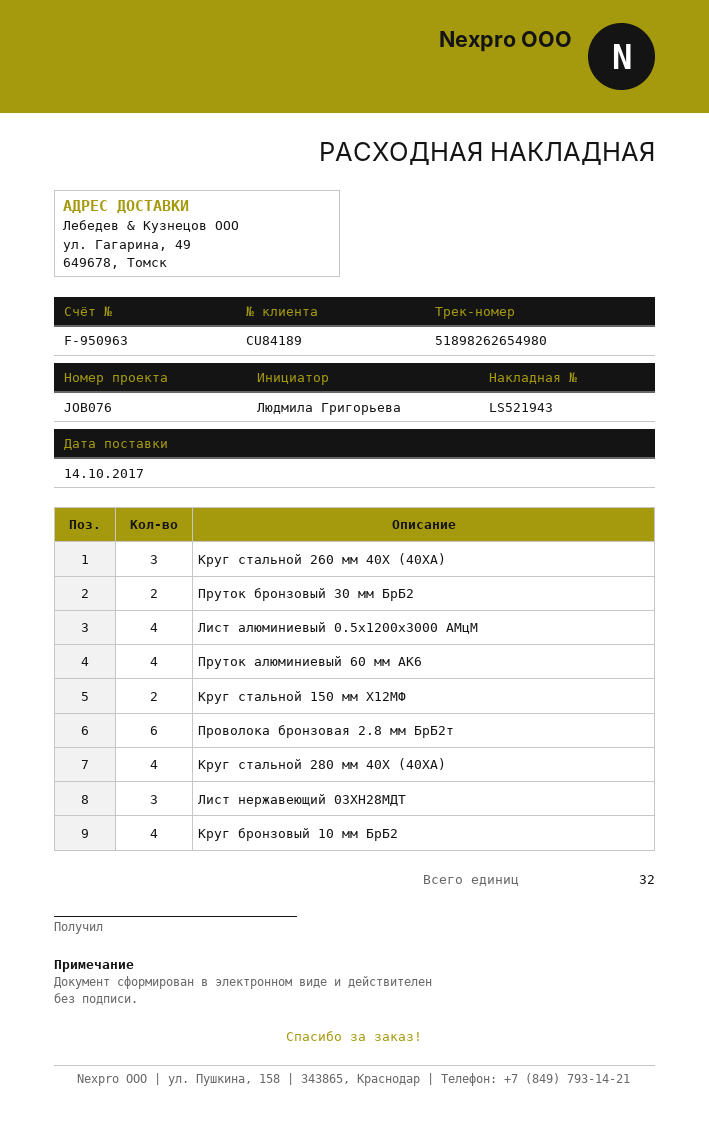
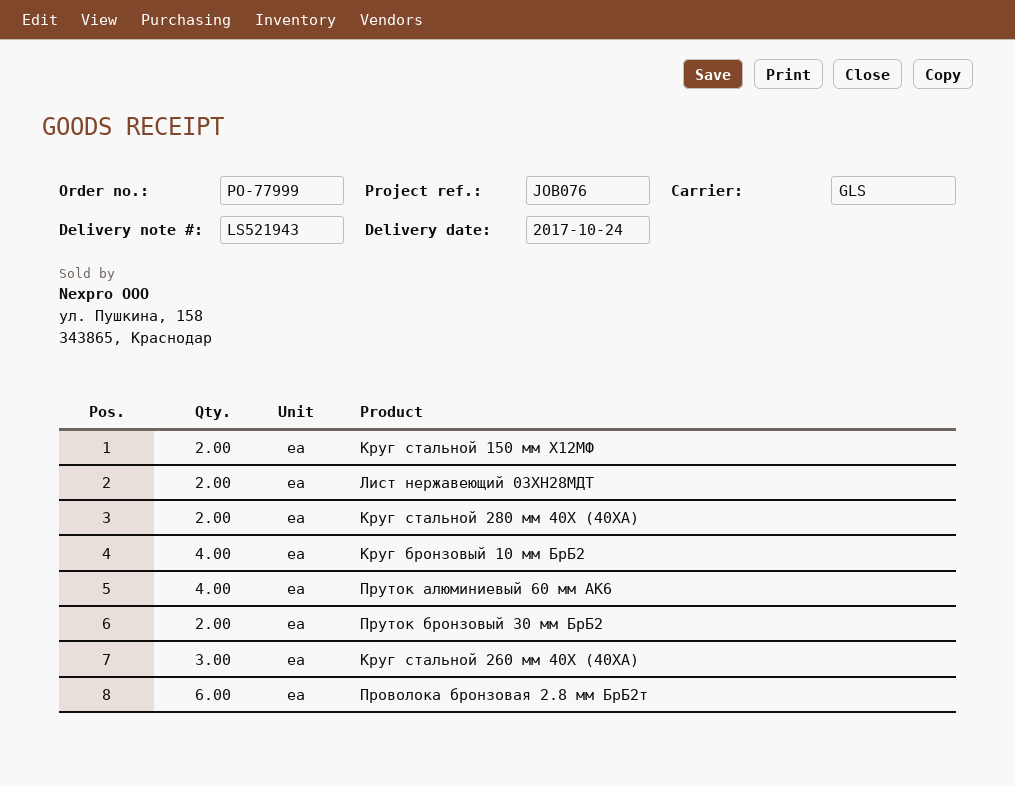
delivery date: 2017-10-14 -> 2017-10-24
Лист алюминиевый 0.5х1200х3000 АМцМ: 4 -> none
Круг стальной 280 мм 40Х (40ХА): 4 -> 2
Лист нержавеющий 03ХН28МДТ: 3 -> 2

